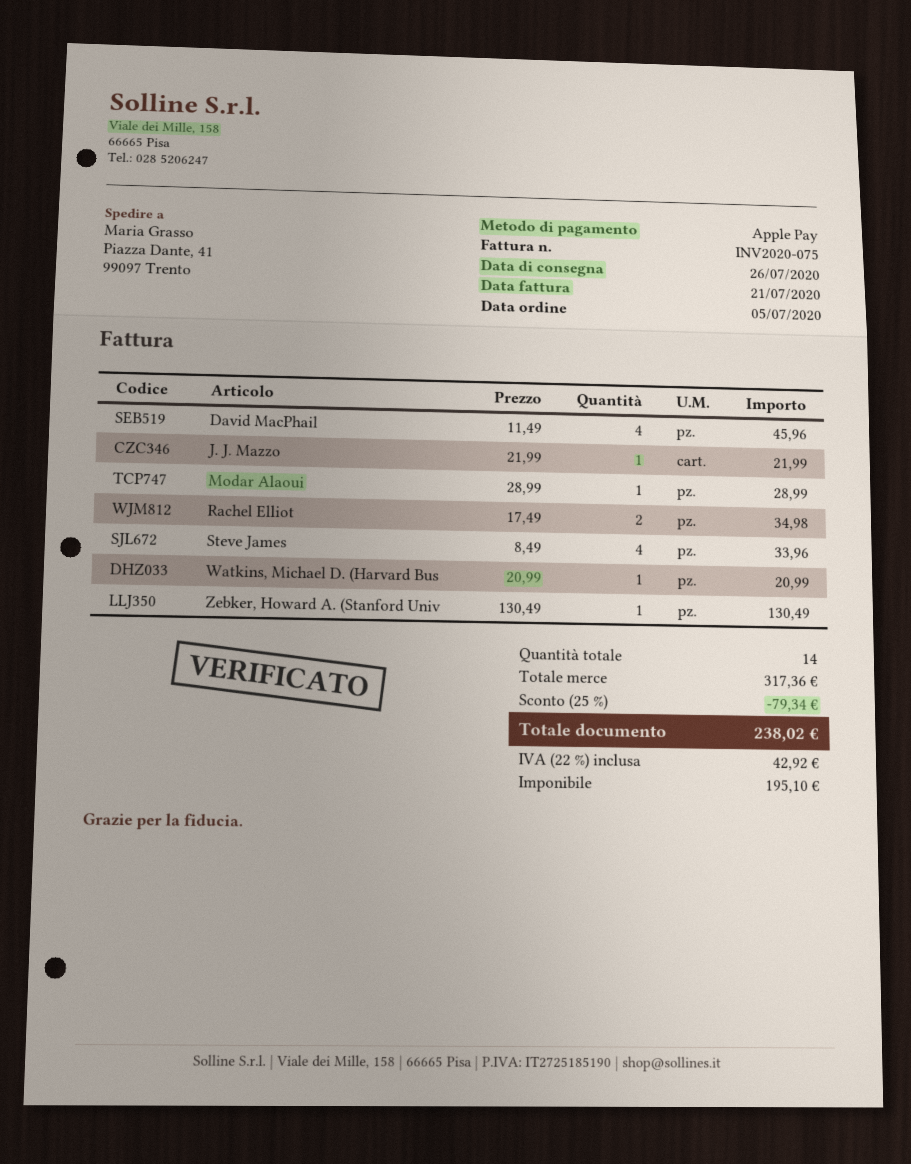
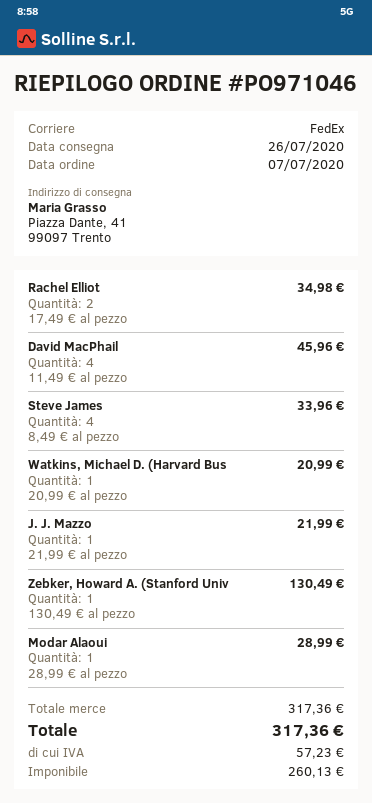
order date: 2020-07-05 -> 2020-07-07
discount: 25% = 79.34 -> none
net: 195.10 -> 260.13
tax: 42.92 -> 57.23
total: 238.02 -> 317.36

